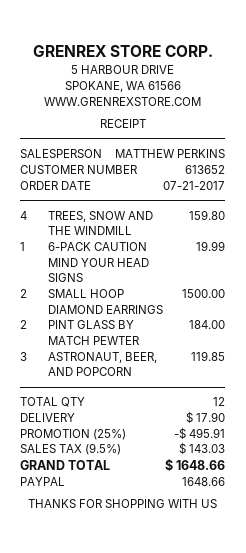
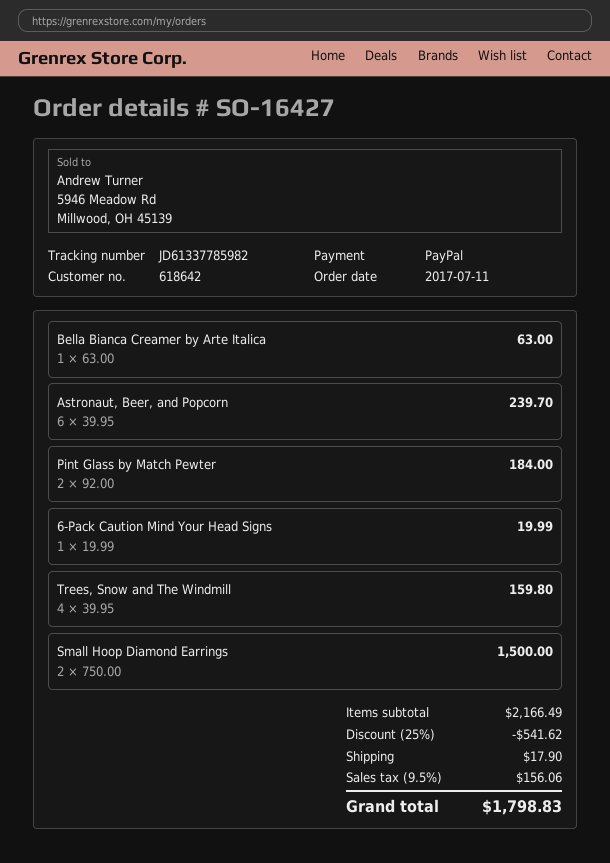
order date: 2017-07-21 -> 2017-07-11
customer number: 613652 -> 618642
ASTRONAUT, BEER, AND POPCORN: 3 for 119.85 -> 6 for 239.70
Bella Bianca Creamer by Arte Italica: none -> 1 for 63.00
discount: 25% = 495.91 -> 25% = 541.62
tax: 9.5% = 143.03 -> 9.5% = 156.06
total: 1648.66 -> 1798.83

